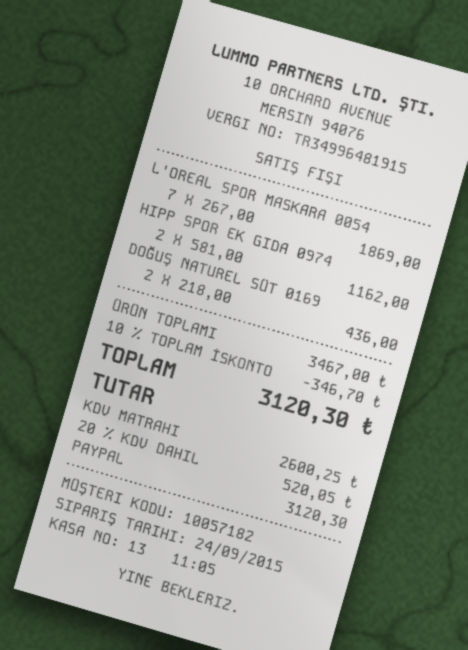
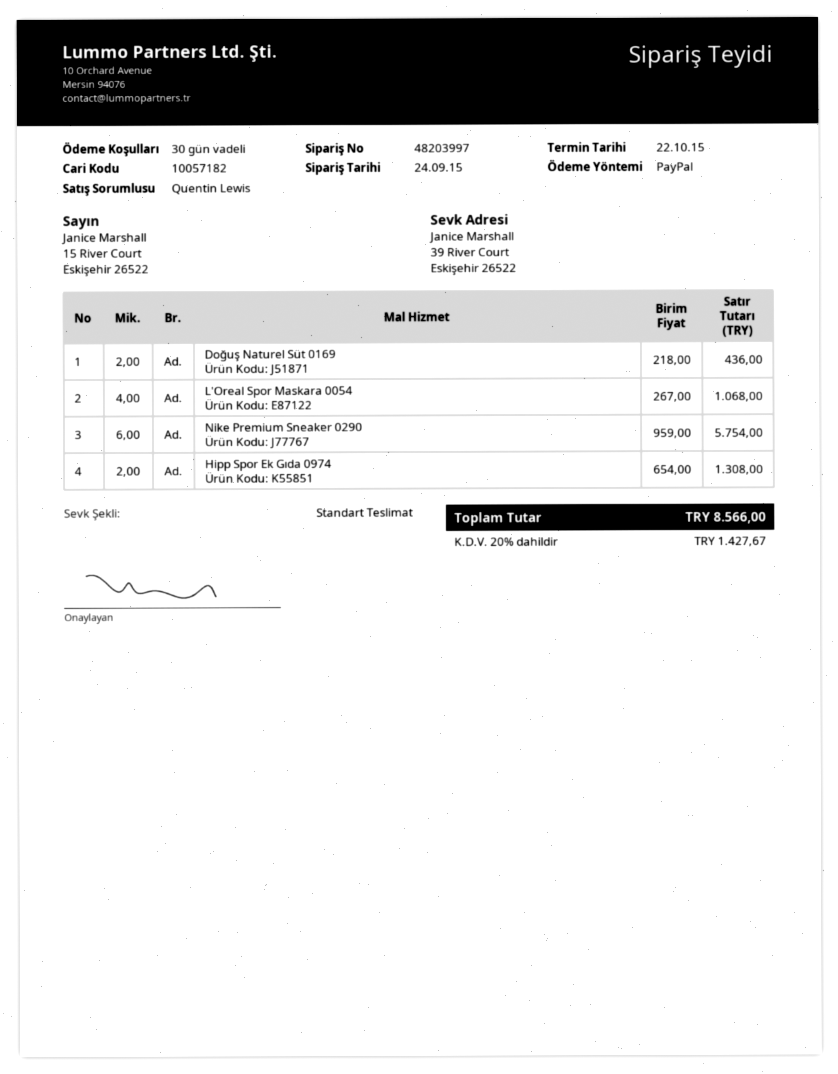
L'OREAL SPOR MASKARA 0054: 7 x 267.00 = 1869.00 -> 4 x 267.00 = 1068.00
HIPP SPOR EK GIDA 0974: 2 x 581.00 = 1162.00 -> 2 x 654.00 = 1308.00
Nike Premium Sneaker 0290: none -> 6 x 959.00 = 5754.00
discount: 10% = 346.70 -> none
tax: 20% = 520.05 -> 20% = 1427.67
total: 3120.30 -> 8566.00

